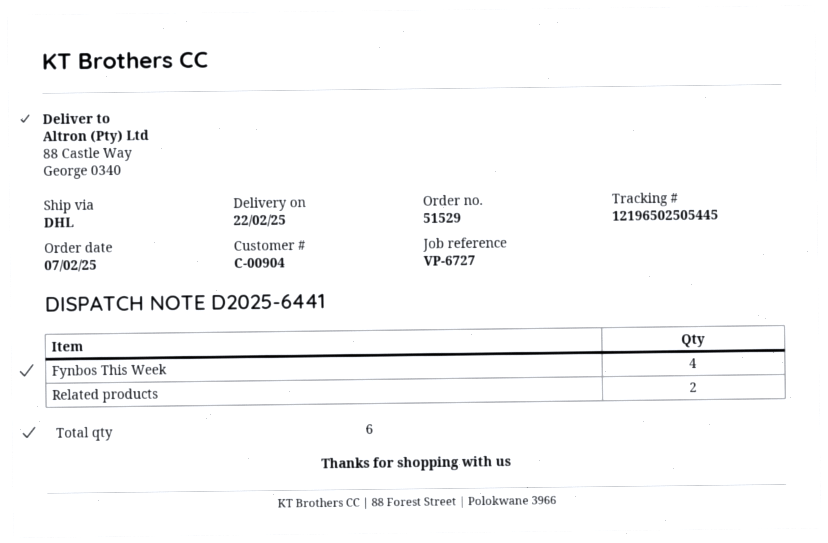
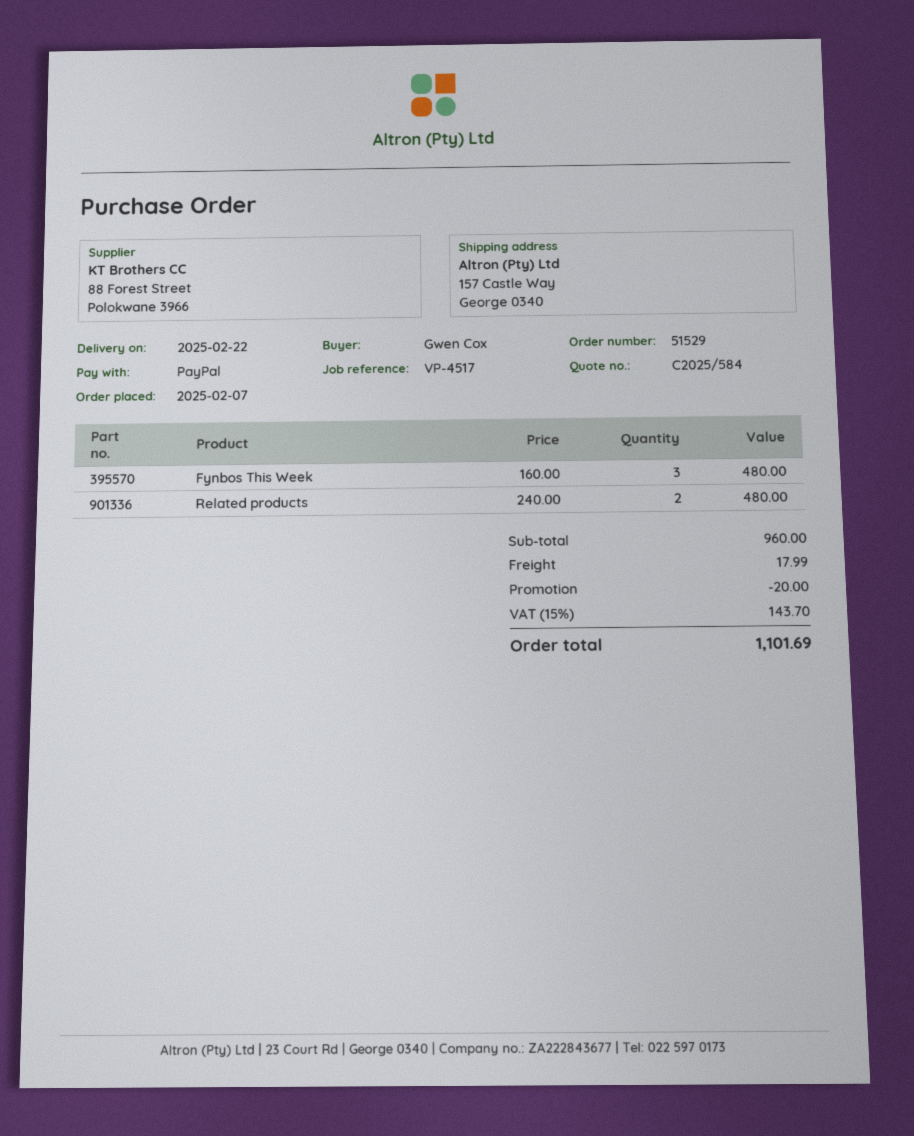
reference: VP-6727 -> VP-4517
ship to: 88 Castle Way, George 0340 -> 157 Castle Way, George 0340
Fynbos This Week: 4 -> 3

